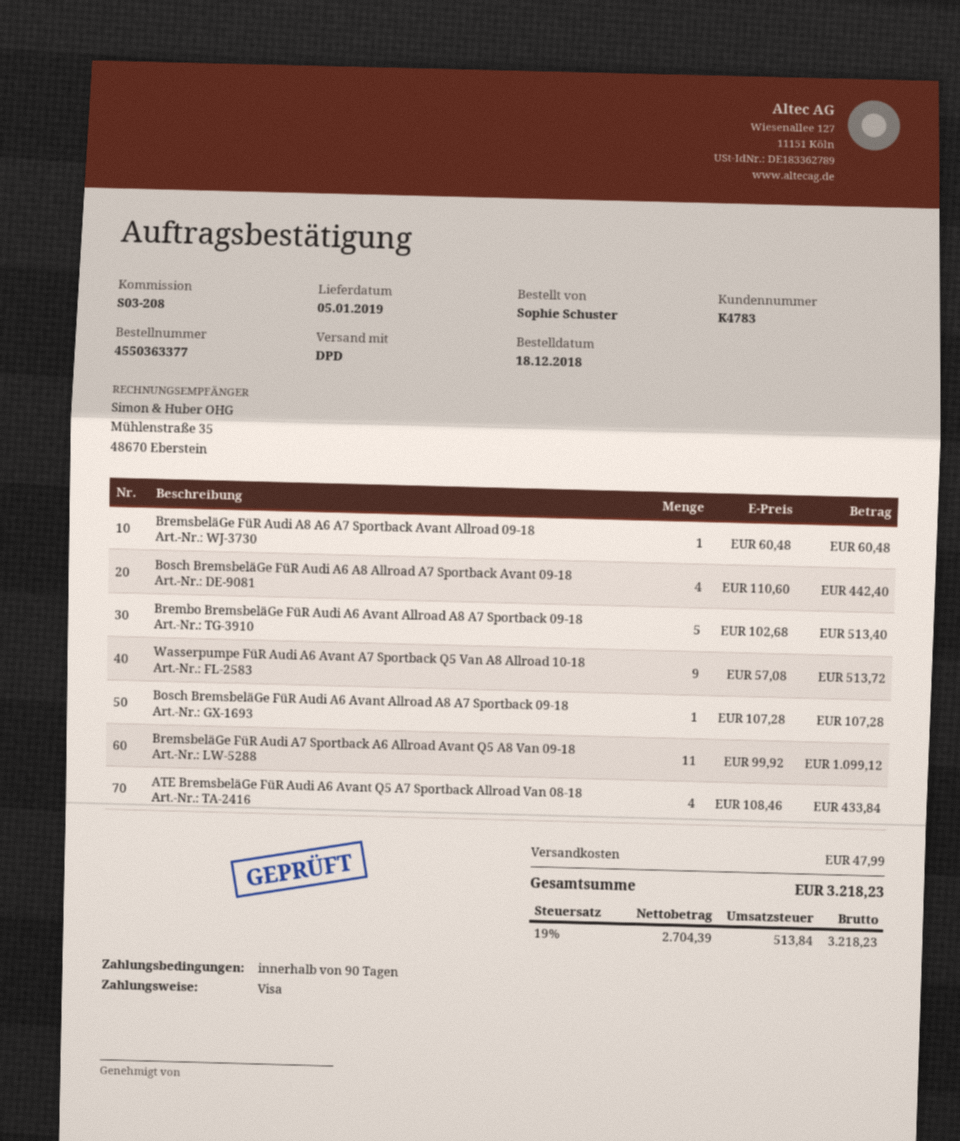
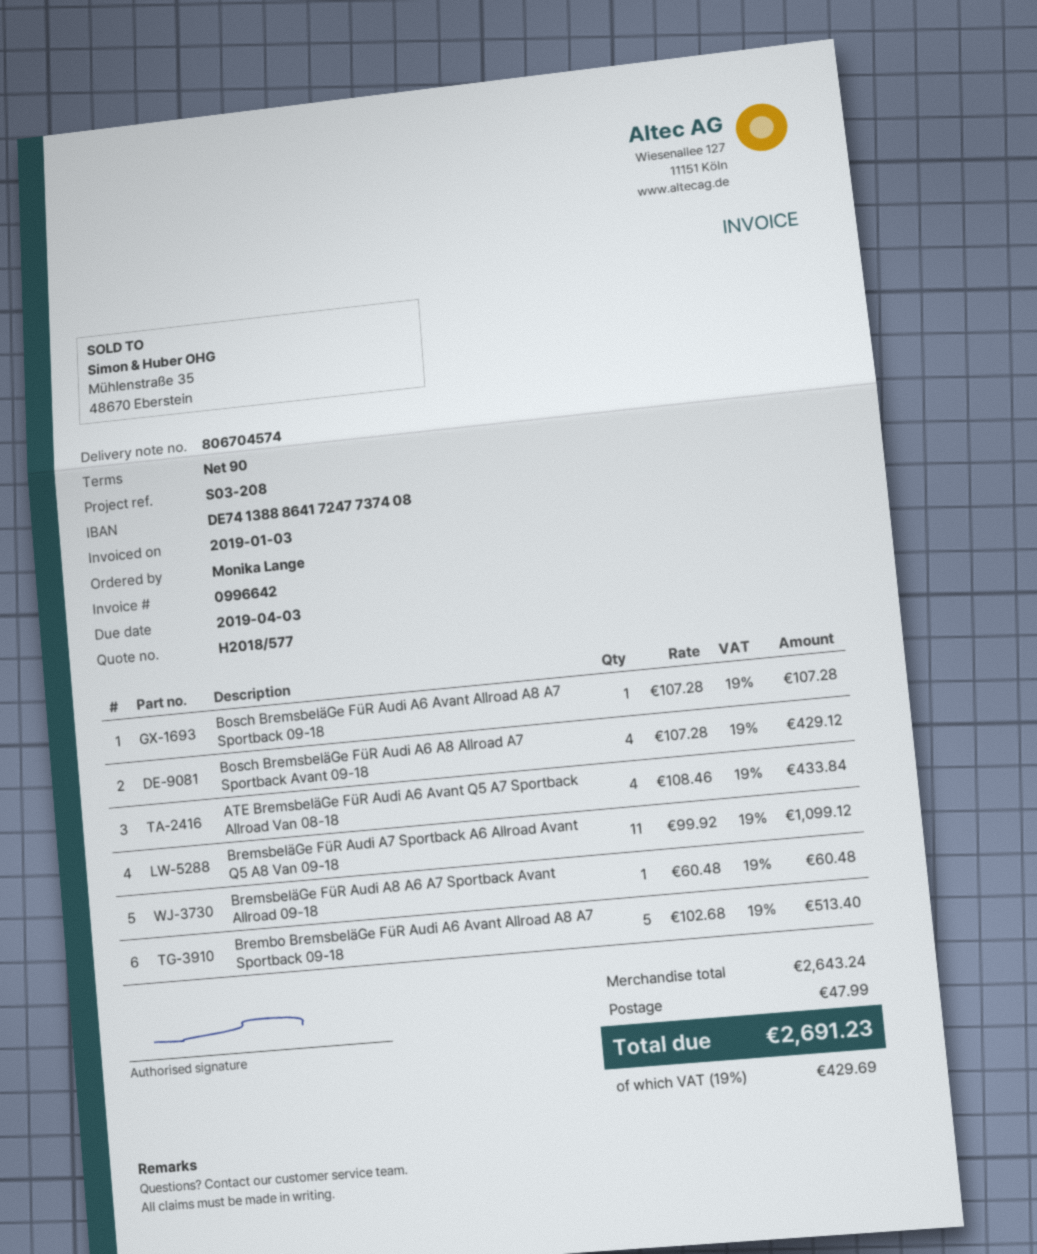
ordered by: Sophie Schuster -> Monika Lange
Bosch BremsbeläGe FüR Audi A6 A8 Allroad A7 Sportback Avant 09-18: 4 x 110.60 = 442.40 -> 4 x 107.28 = 429.12
Wasserpumpe FüR Audi A6 Avant A7 Sportback Q5 Van A8 Allroad 10-18: 9 x 57.08 = 513.72 -> none
tax: 19% = 513.84 -> 19% = 429.69
total: 3218.23 -> 2691.23

